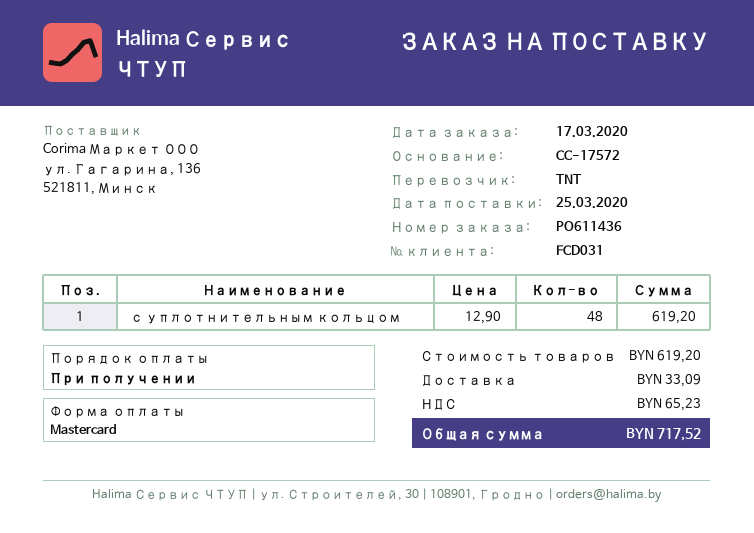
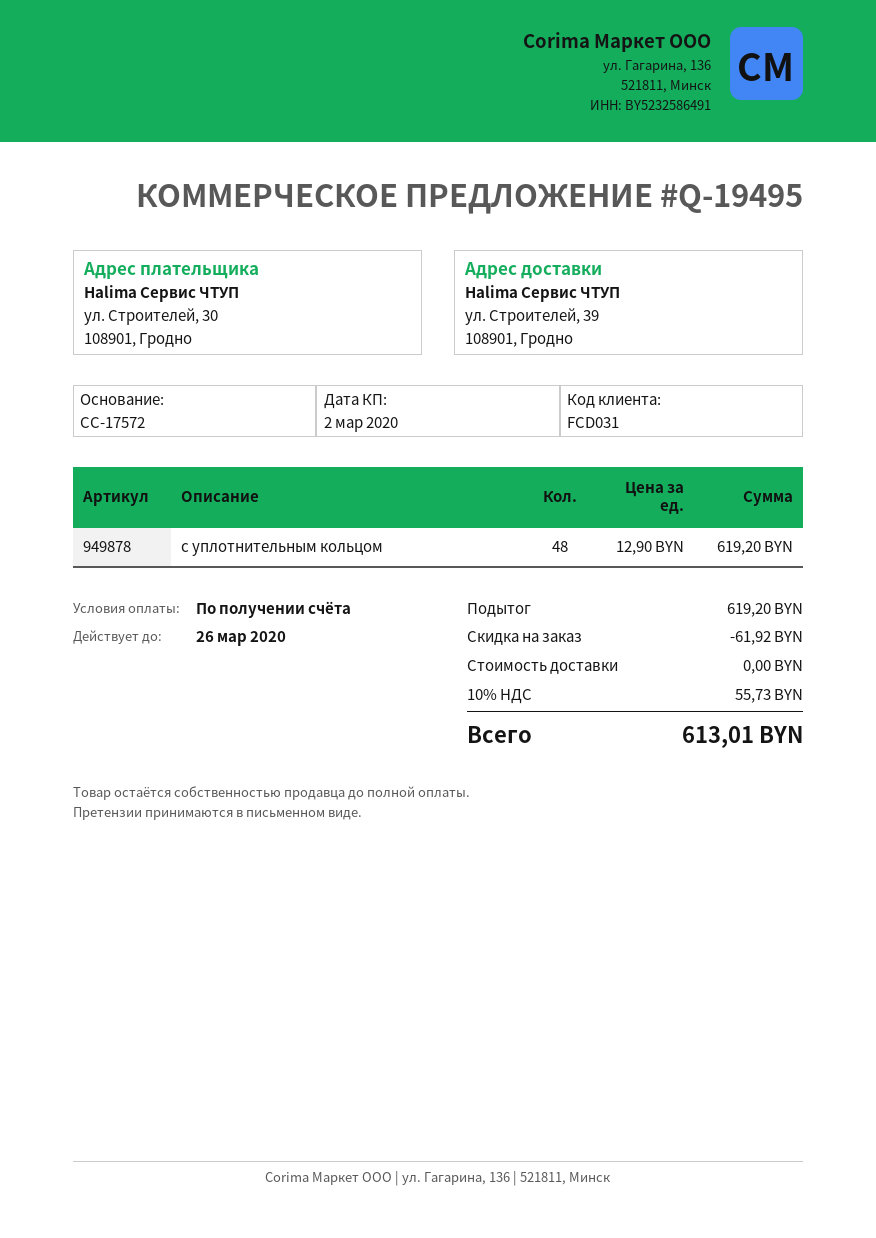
discount: none -> 61.92
shipping: 33.09 -> 0.00
tax: 65.23 -> 55.73
total: 717.52 -> 613.01

